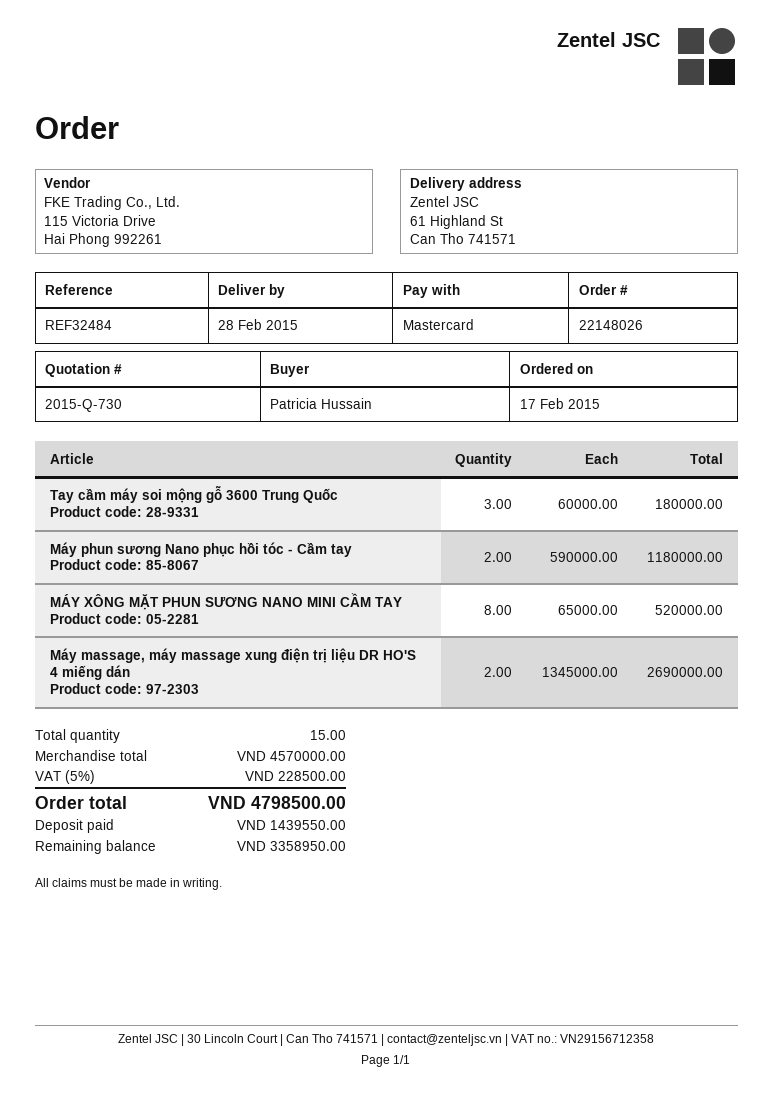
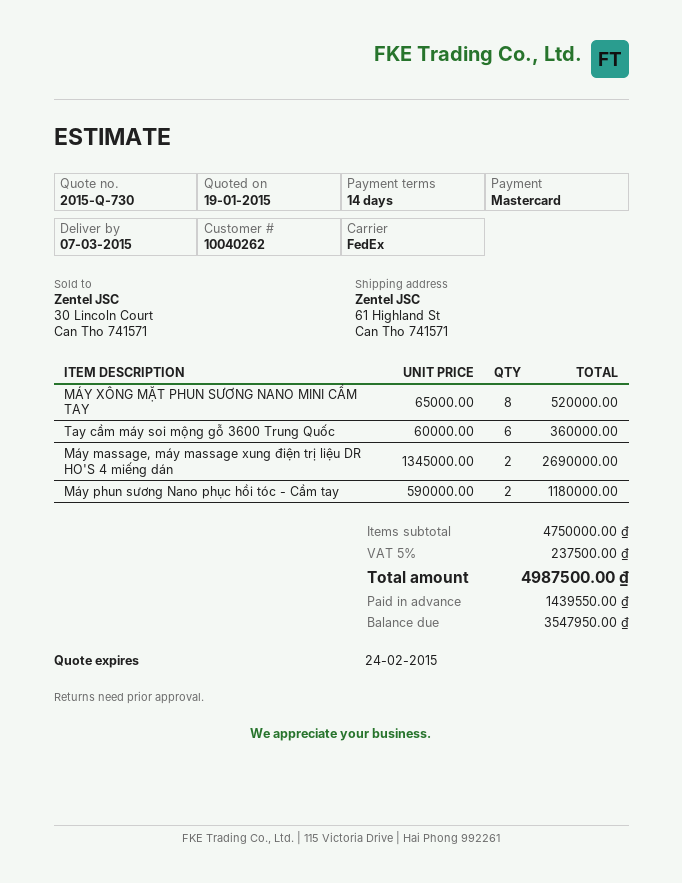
delivery date: 2015-02-28 -> 2015-03-07
Tay cầm máy soi mộng gỗ 3600 Trung Quốc: 3 x 60000.00 = 180000.00 -> 6 x 60000.00 = 360000.00
subtotal: 4570000.00 -> 4750000.00
tax: 5% = 228500.00 -> 5% = 237500.00
total: 4798500.00 -> 4987500.00
balance: 3358950.00 -> 3547950.00

